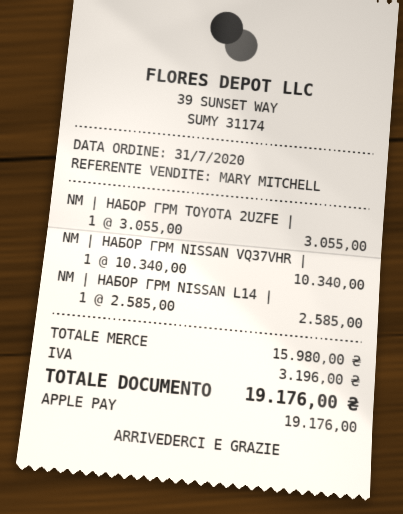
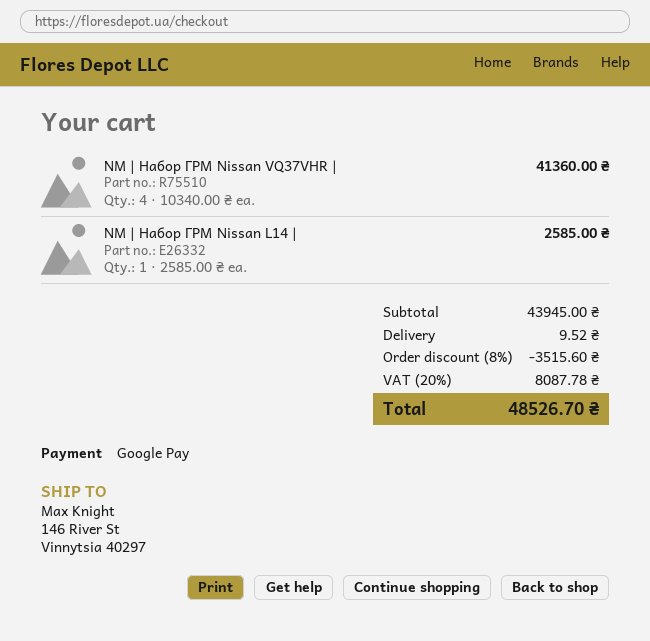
payment method: Apple Pay -> Google Pay
NM | НАБОР ГРМ TOYOTA 2UZFE |: 1 x 3055.00 = 3055.00 -> none
NM | НАБОР ГРМ NISSAN VQ37VHR |: 1 x 10340.00 = 10340.00 -> 4 x 10340.00 = 41360.00
subtotal: 15980.00 -> 43945.00
discount: none -> 8% = 3515.60
shipping: none -> 9.52
tax: 3196.00 -> 8087.78
total: 19176.00 -> 48526.70

